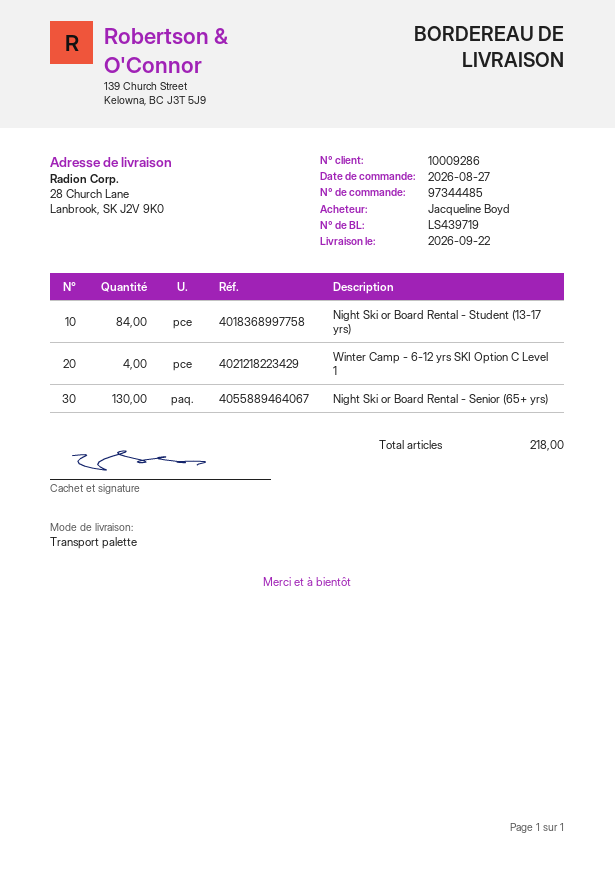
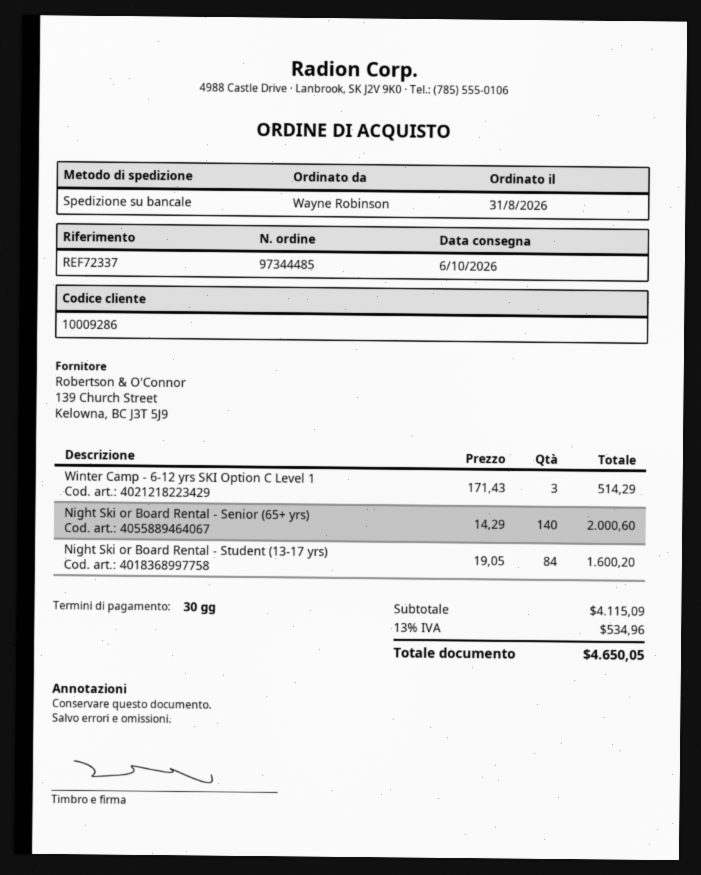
order date: 2026-08-27 -> 2026-08-31
delivery date: 2026-09-22 -> 2026-10-06
ordered by: Jacqueline Boyd -> Wayne Robinson
Winter Camp - 6-12 yrs SKI Option C Level 1: 4 -> 3
Night Ski or Board Rental - Senior (65+ yrs): 130 -> 140

